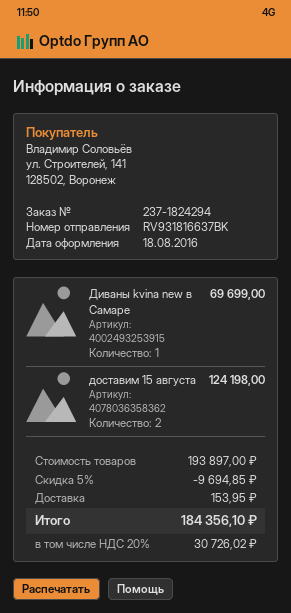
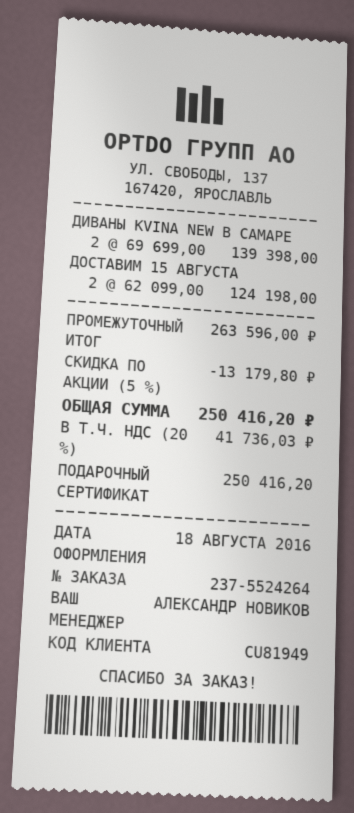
order number: 237-1824294 -> 237-5524264
Диваны kvina new в Самаре: 1 for 69699.00 -> 2 for 139398.00
subtotal: 193897.00 -> 263596.00
discount: 5% = 9694.85 -> 5% = 13179.80
shipping: 153.95 -> none
tax: 20% = 30726.02 -> 20% = 41736.03
total: 184356.10 -> 250416.20

